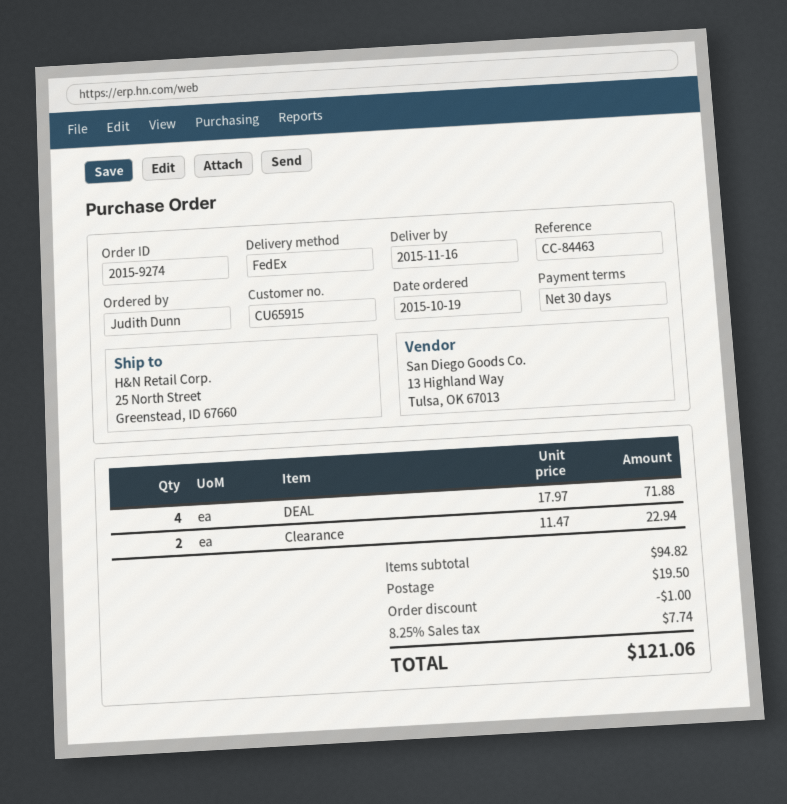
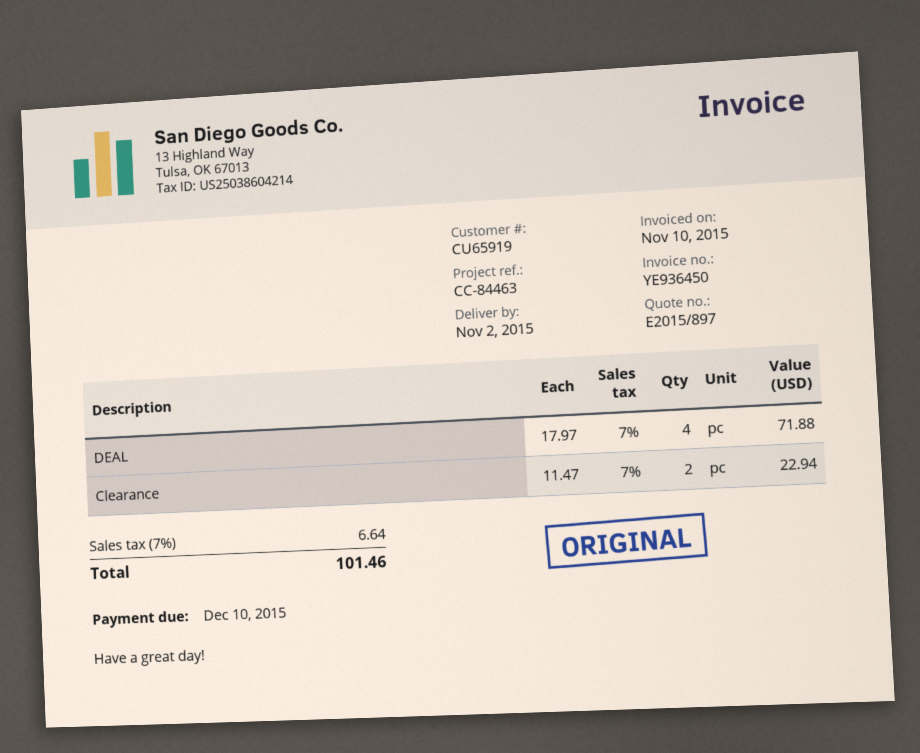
delivery date: 2015-11-16 -> 2015-11-02
customer number: CU65915 -> CU65919
discount: 1.00 -> none
shipping: 19.50 -> none
tax: 8.25% = 7.74 -> 7% = 6.64
total: 121.06 -> 101.46

